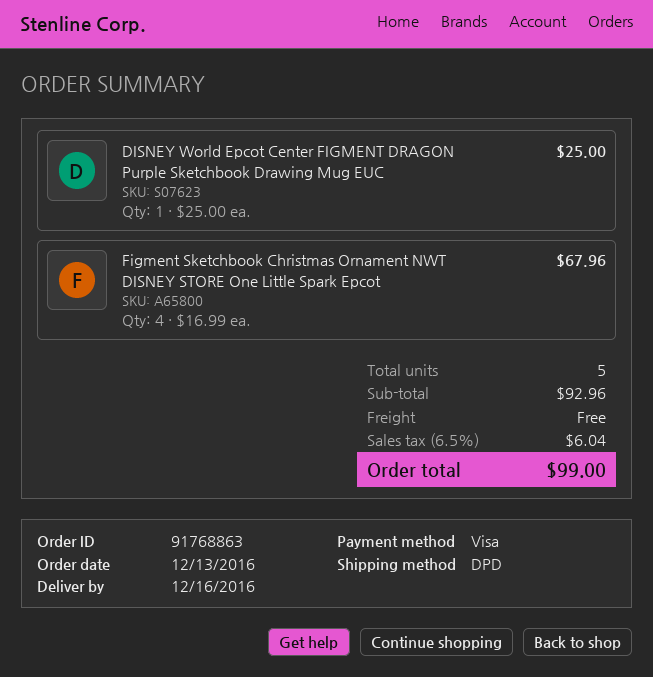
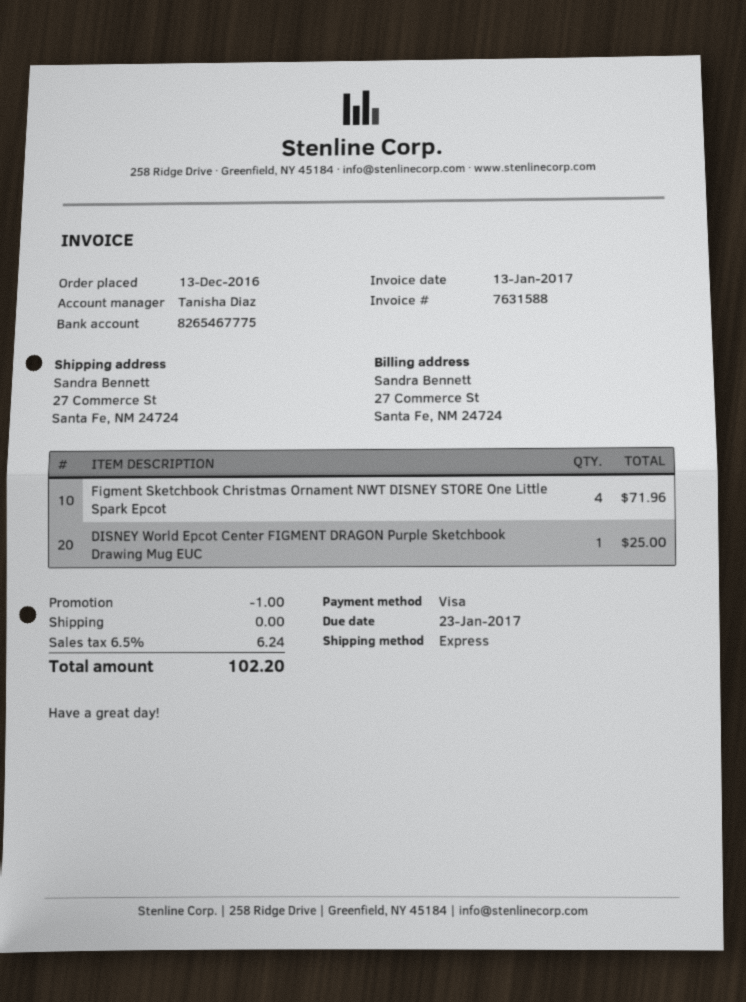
shipping method: DPD -> express
Figment Sketchbook Christmas Ornament NWT DISNEY STORE One Little Spark Epcot: 4 for 67.96 -> 4 for 71.96
discount: none -> 1.00
tax: 6.5% = 6.04 -> 6.5% = 6.24
total: 99.00 -> 102.20

